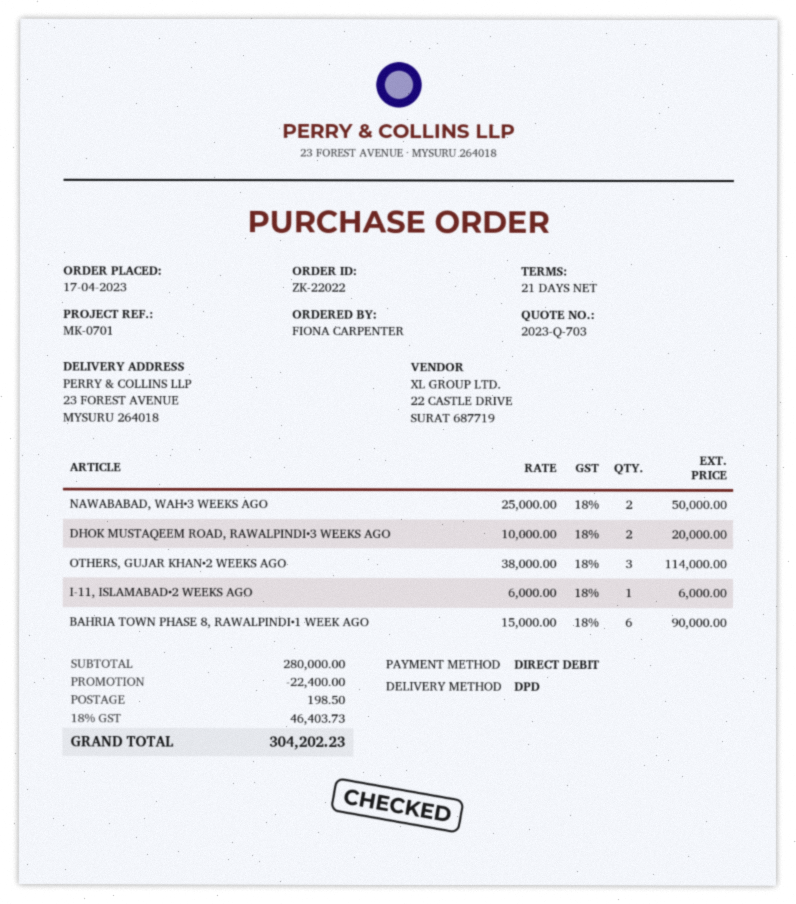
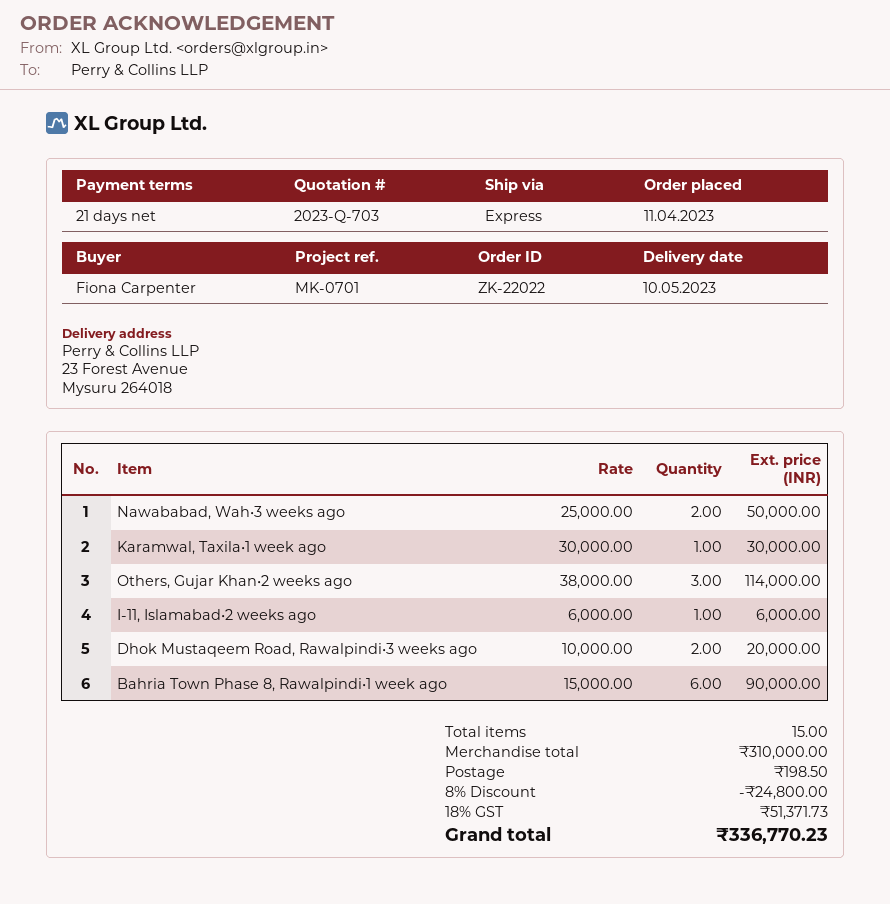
order date: 2023-04-17 -> 2023-04-11
shipping method: DPD -> express
Karamwal, Taxila•1 week ago: none -> 1 x 30000.00 = 30000.00
subtotal: 280000.00 -> 310000.00
discount: 22400.00 -> 24800.00
tax: 18% = 46403.73 -> 18% = 51371.73
total: 304202.23 -> 336770.23

